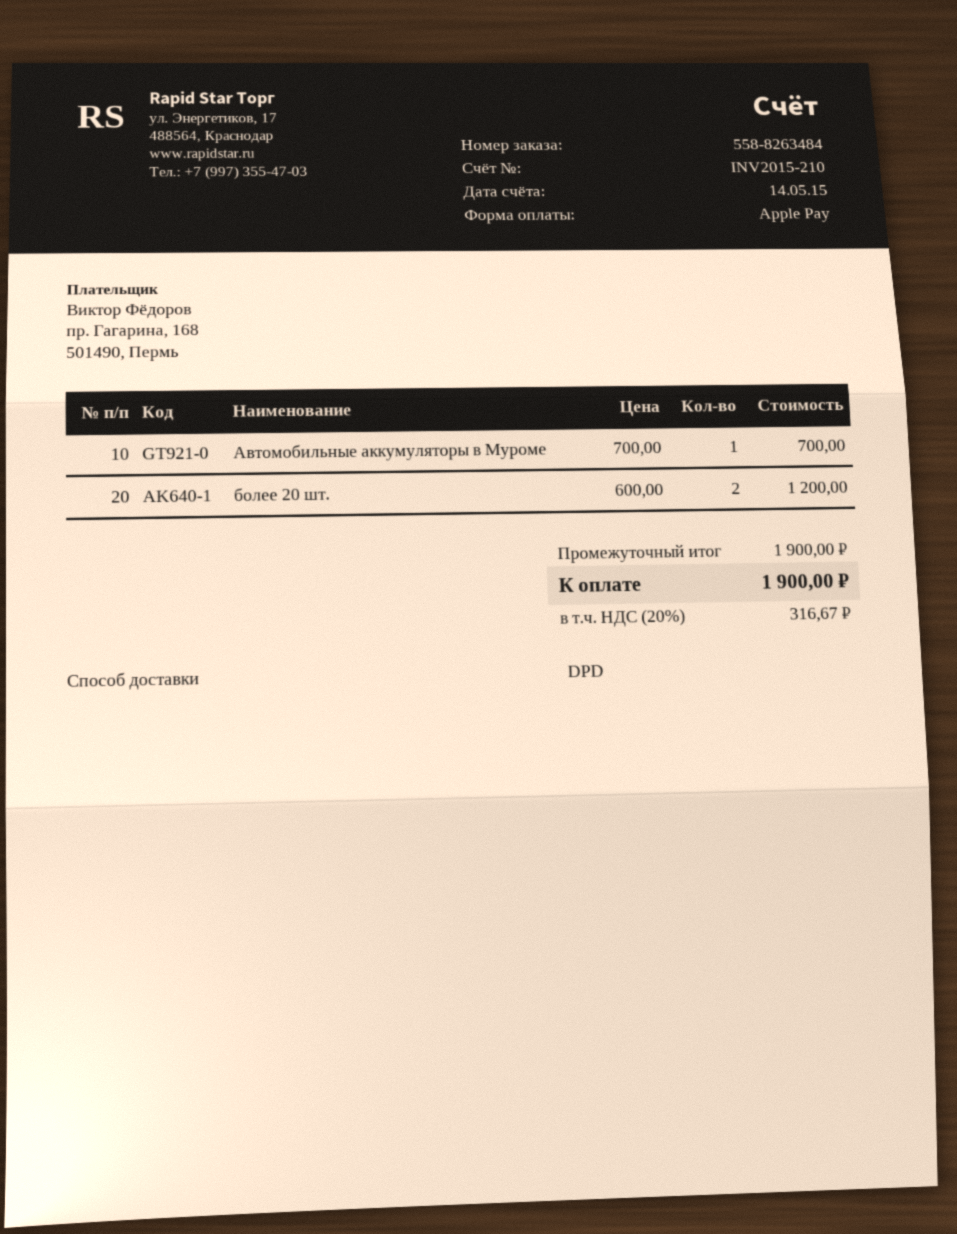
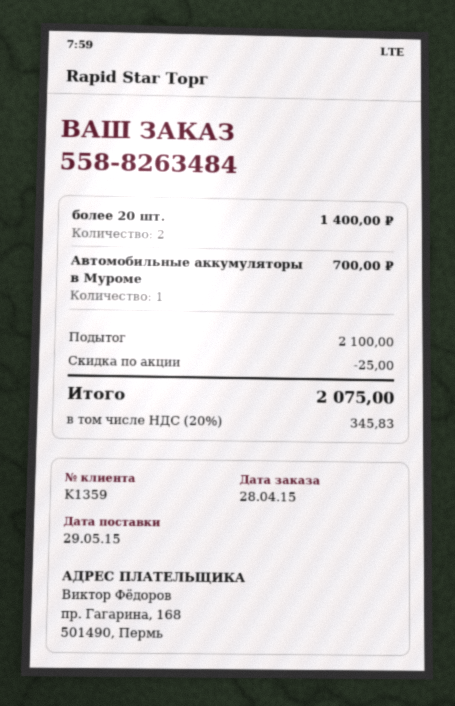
более 20 шт.: 2 for 1200.00 -> 2 for 1400.00
subtotal: 1900.00 -> 2100.00
discount: none -> 25.00
tax: 20% = 316.67 -> 20% = 345.83
total: 1900.00 -> 2075.00

